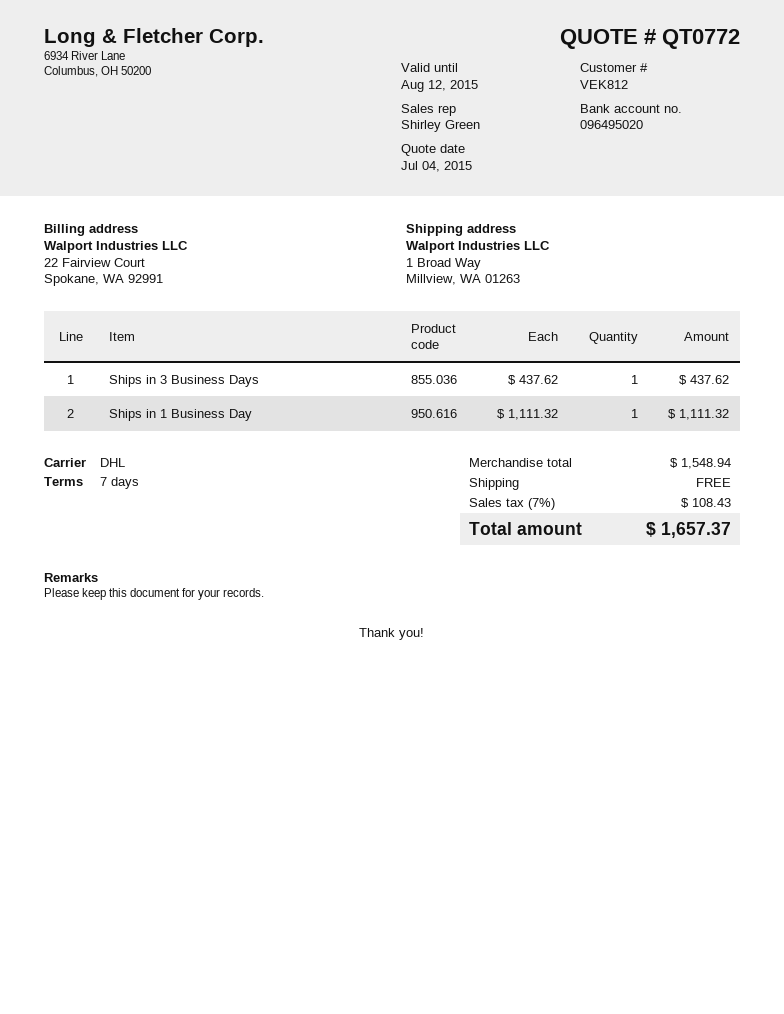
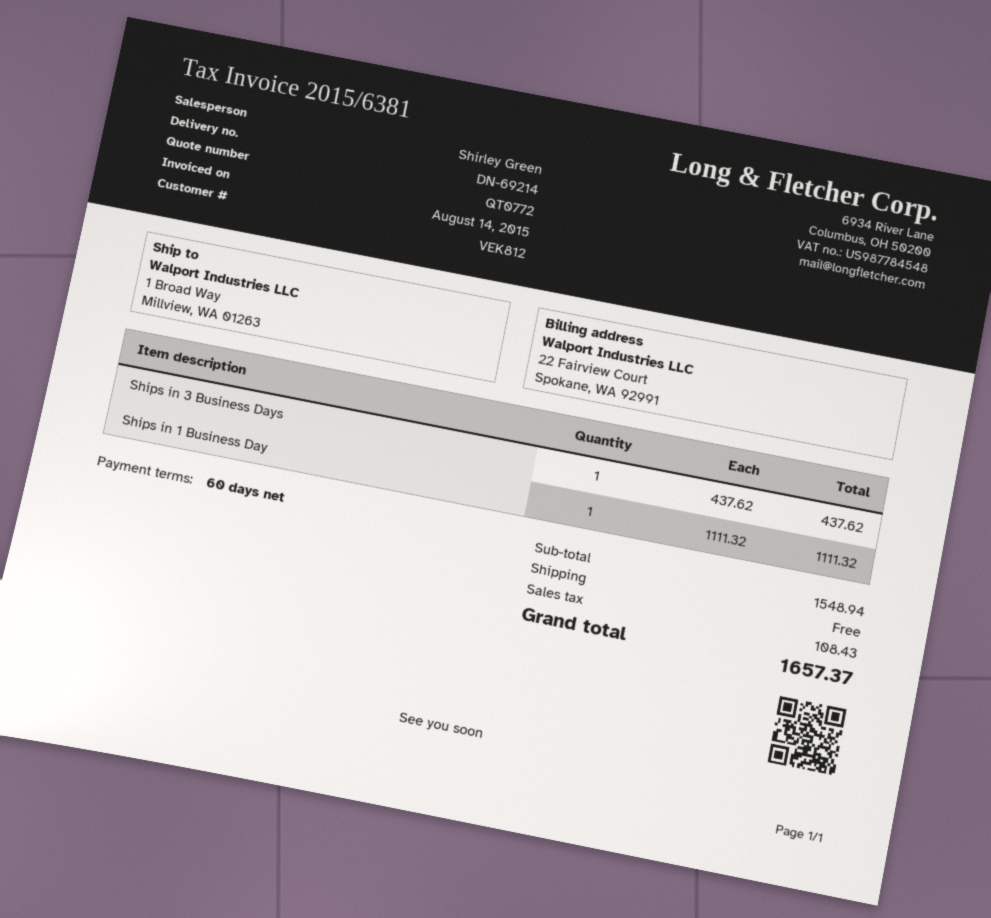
payment terms: 7 days -> 60 days

